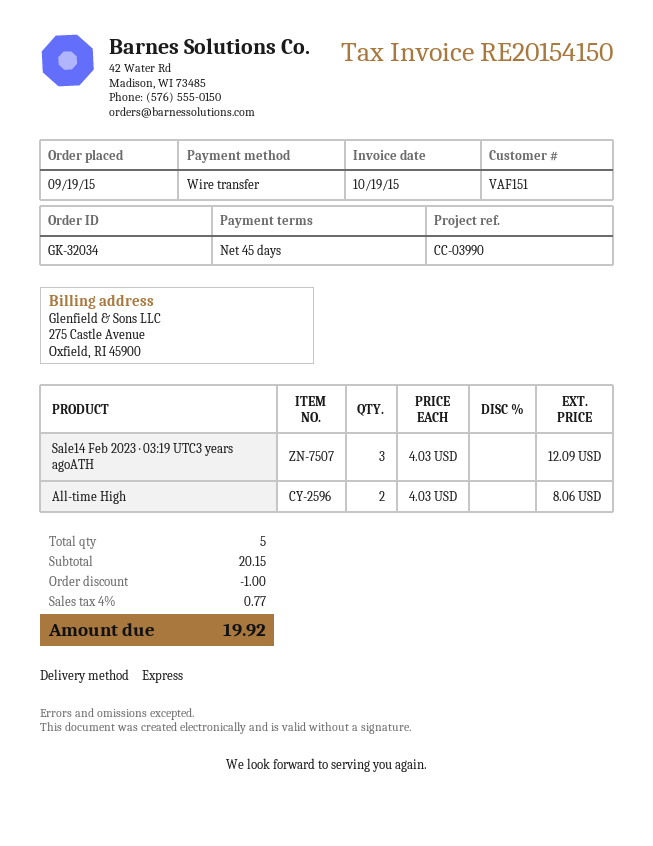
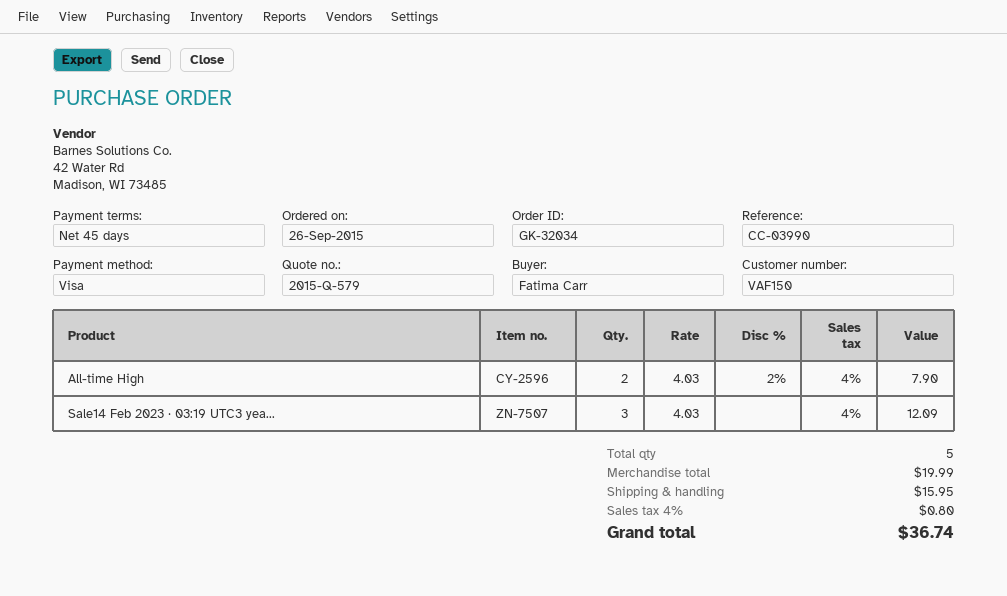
order date: 2015-09-19 -> 2015-09-26
customer number: VAF151 -> VAF150
payment method: bank transfer -> Visa
All-time High: 2 x 4.03 = 8.06 -> 2 x 4.03 - 2% = 7.90
subtotal: 20.15 -> 19.99
discount: 1.00 -> none
shipping: none -> 15.95
tax: 4% = 0.77 -> 4% = 0.80
total: 19.92 -> 36.74

